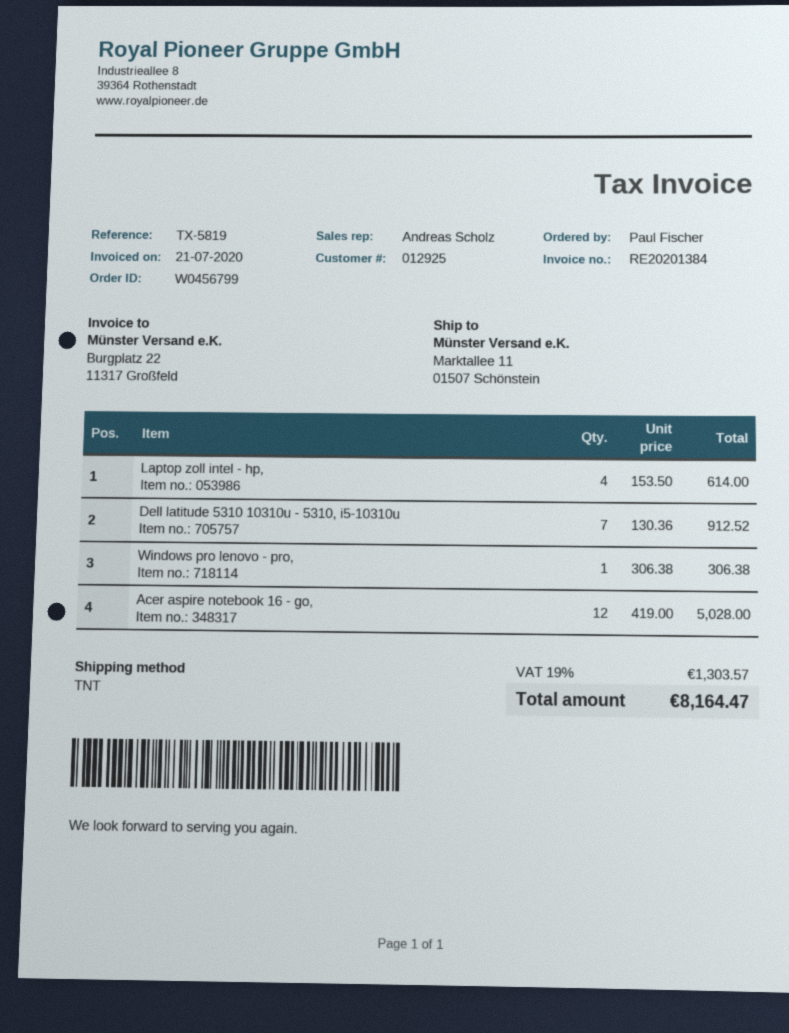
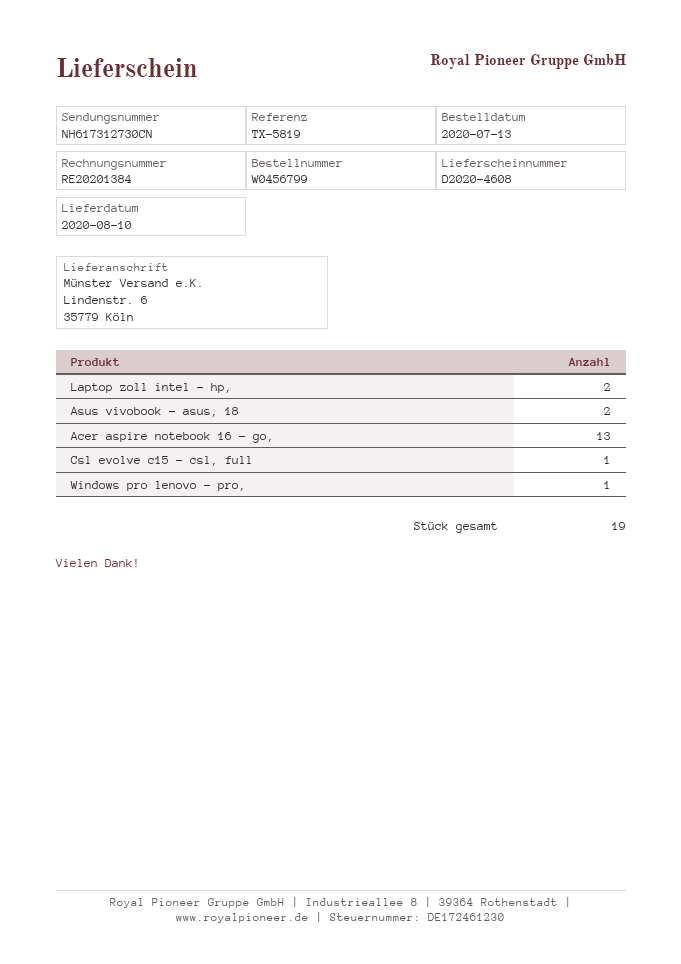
ship to: Marktallee 11, 01507 Schönstein -> Lindenstr. 6, 35779 Köln
Laptop zoll intel - hp,: 4 -> 2
Dell latitude 5310 10310u - 5310, i5-10310u: 7 -> none
Acer aspire notebook 16 - go,: 12 -> 13
Asus vivobook - asus, 18: none -> 2
Csl evolve c15 - csl, full: none -> 1

